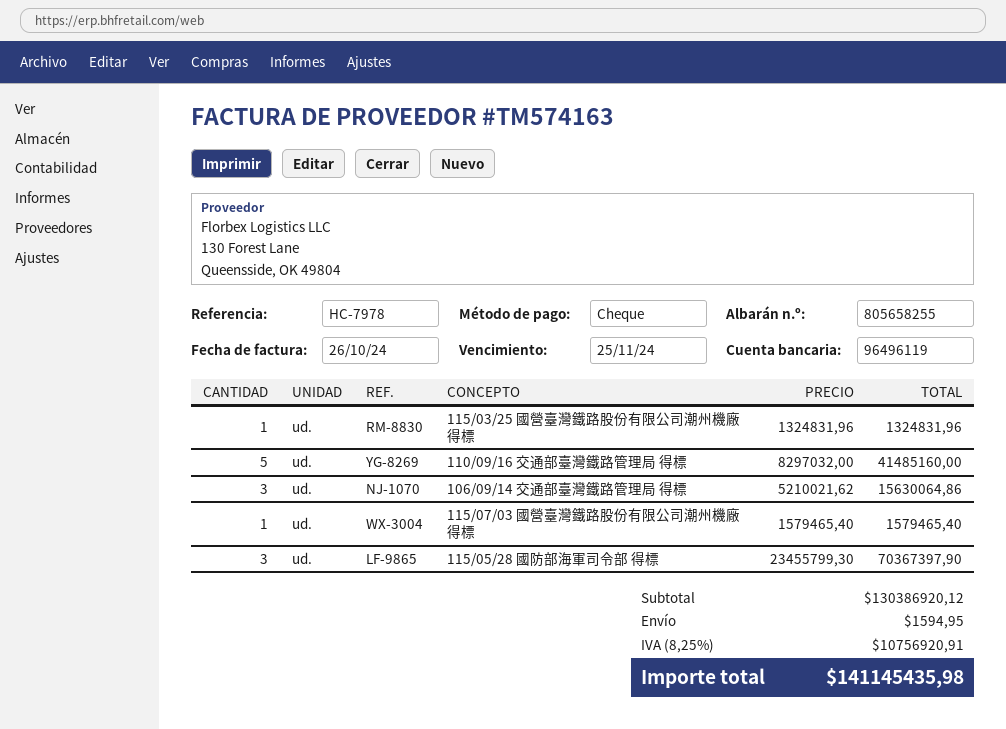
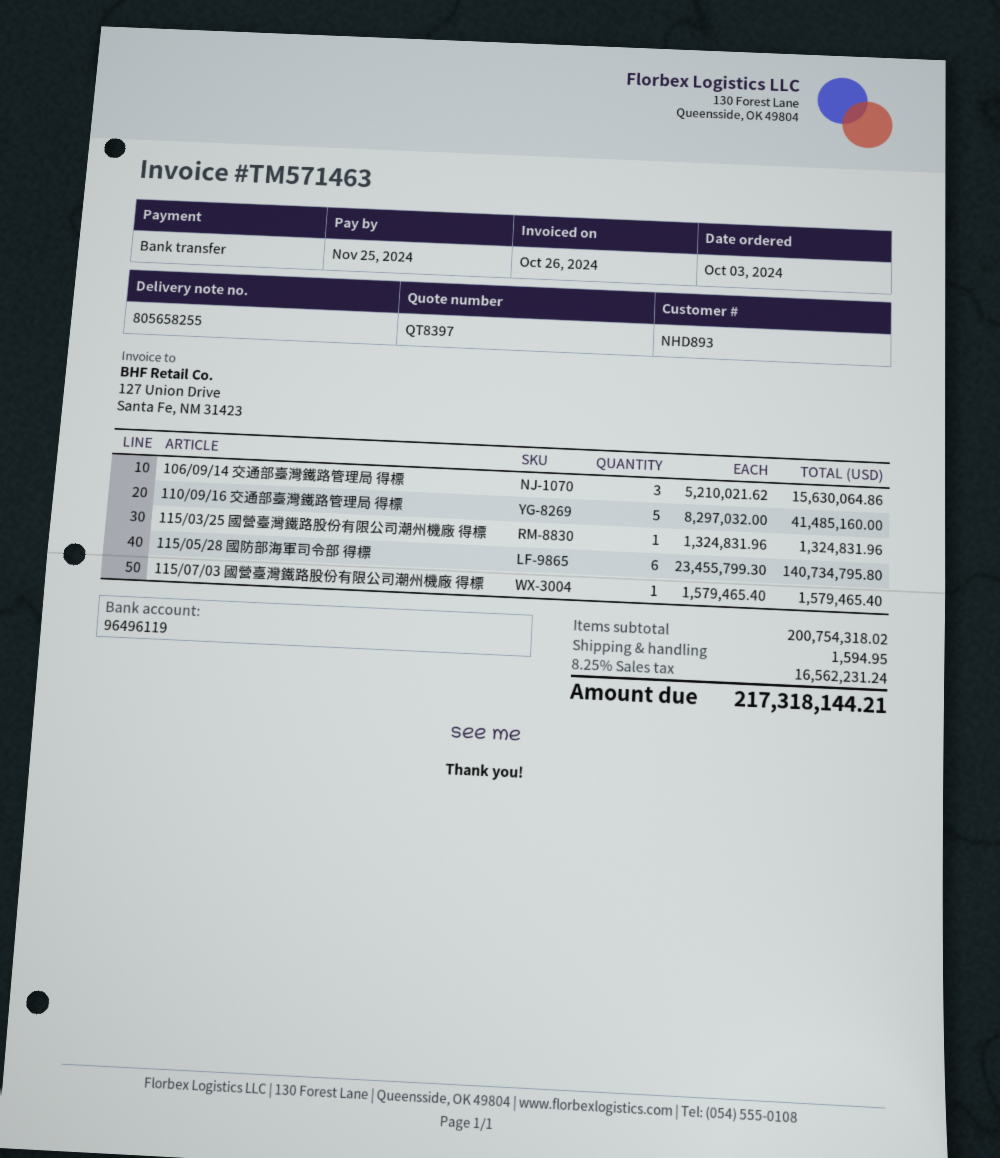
invoice number: TM574163 -> TM571463
payment method: cheque -> bank transfer
115/05/28 國防部海軍司令部 得標: 3 x 23455799.30 = 70367397.90 -> 6 x 23455799.30 = 140734795.80
subtotal: 130386920.12 -> 200754318.02
tax: 8.25% = 10756920.91 -> 8.25% = 16562231.24
total: 141145435.98 -> 217318144.21

